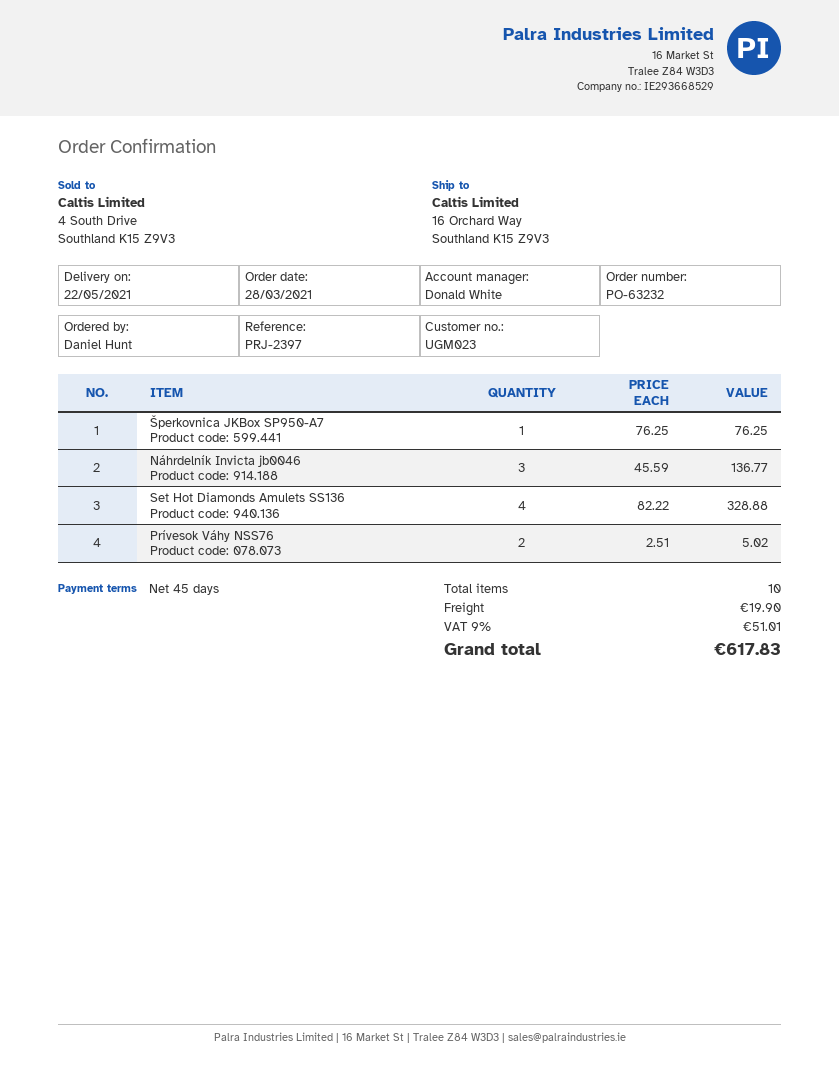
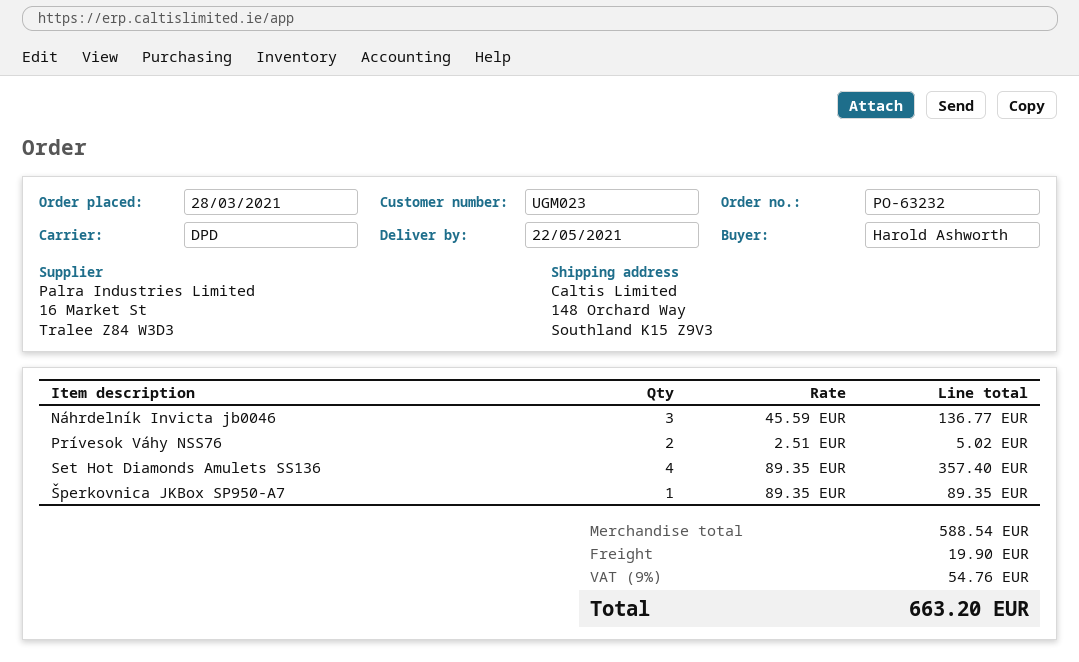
ordered by: Daniel Hunt -> Harold Ashworth
ship to: 16 Orchard Way, Southland K15 Z9V3 -> 148 Orchard Way, Southland K15 Z9V3
Šperkovnica JKBox SP950-A7: 1 x 76.25 = 76.25 -> 1 x 89.35 = 89.35
Set Hot Diamonds Amulets SS136: 4 x 82.22 = 328.88 -> 4 x 89.35 = 357.40
tax: 9% = 51.01 -> 9% = 54.76
total: 617.83 -> 663.20

